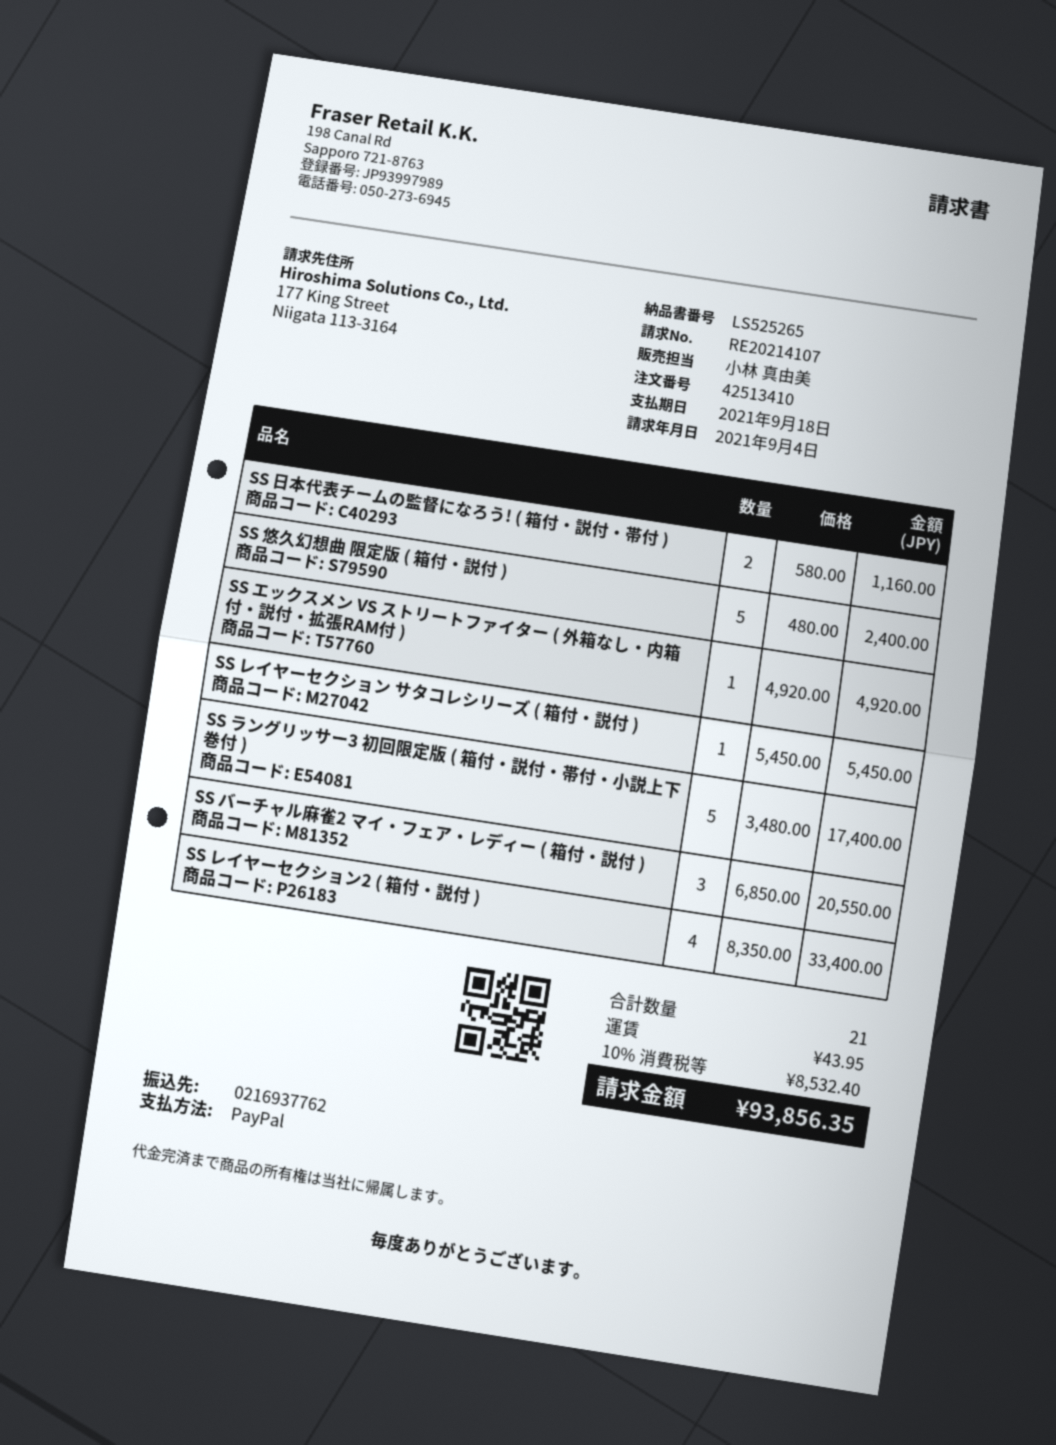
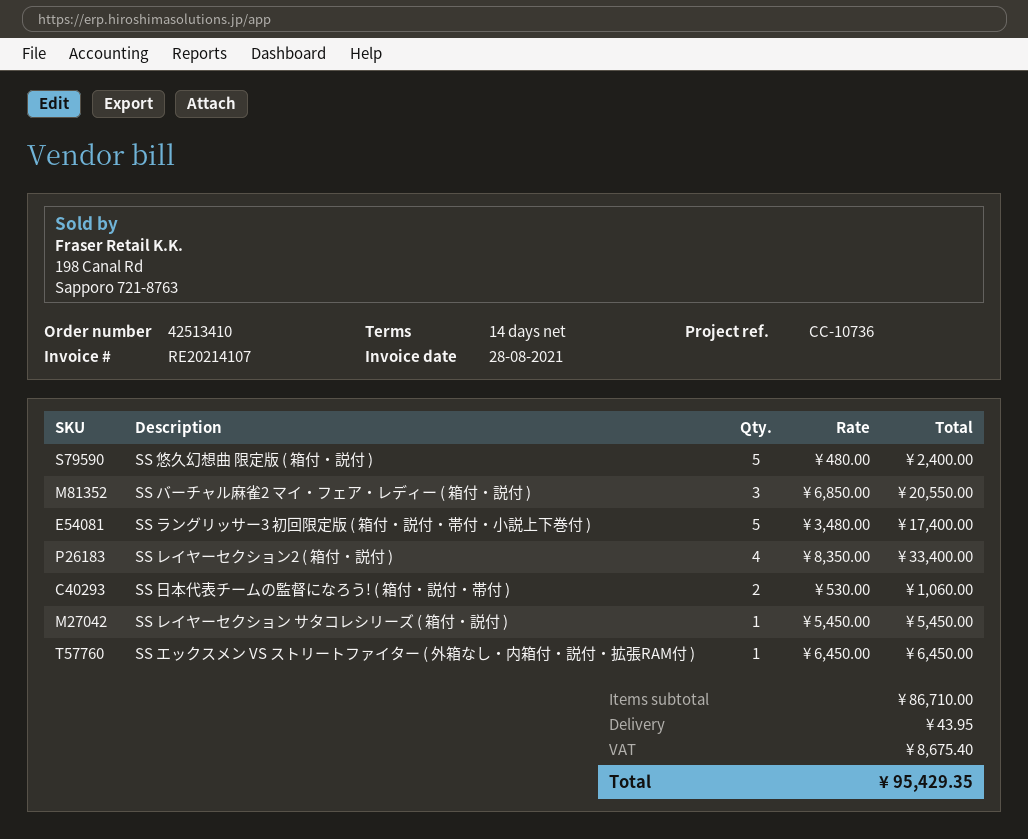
invoice date: 2021-09-04 -> 2021-08-28
SS 日本代表チームの監督になろう! ( 箱付・説付・帯付 ): 2 x 580.00 = 1160.00 -> 2 x 530.00 = 1060.00
SS エックスメン VS ストリートファイター ( 外箱なし・内箱付・説付・拡張RAM付 ): 1 x 4920.00 = 4920.00 -> 1 x 6450.00 = 6450.00
tax: 8532.40 -> 8675.40
total: 93856.35 -> 95429.35

